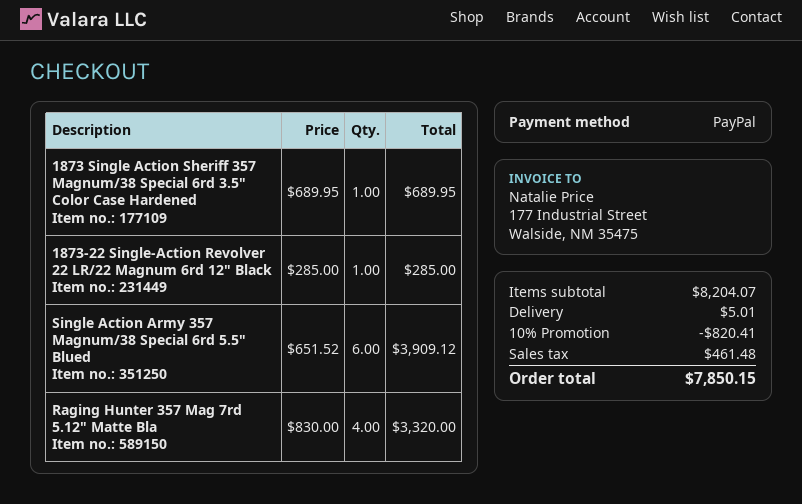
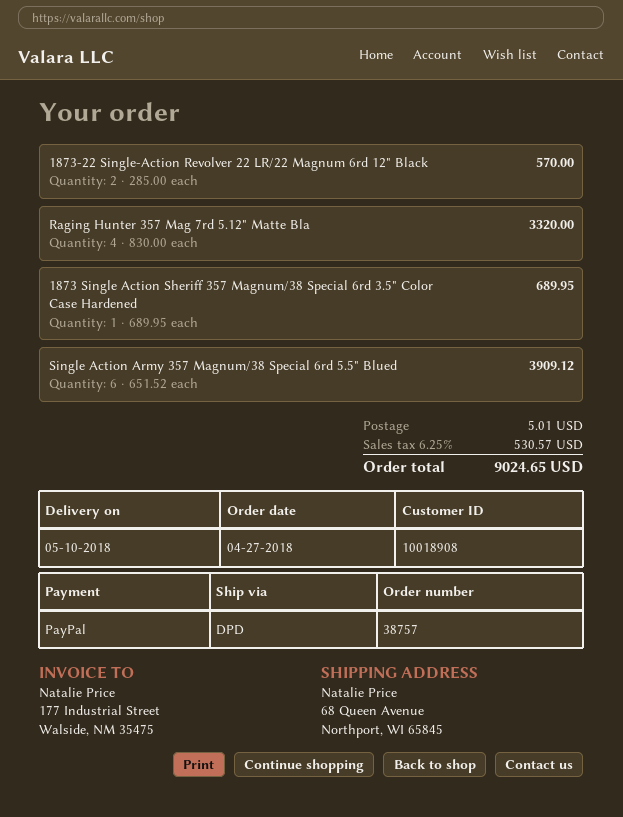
1873-22 Single-Action Revolver 22 LR/22 Magnum 6rd 12" Black: 1 x 285.00 = 285.00 -> 2 x 285.00 = 570.00
discount: 10% = 820.41 -> none
tax: 461.48 -> 530.57
total: 7850.15 -> 9024.65

